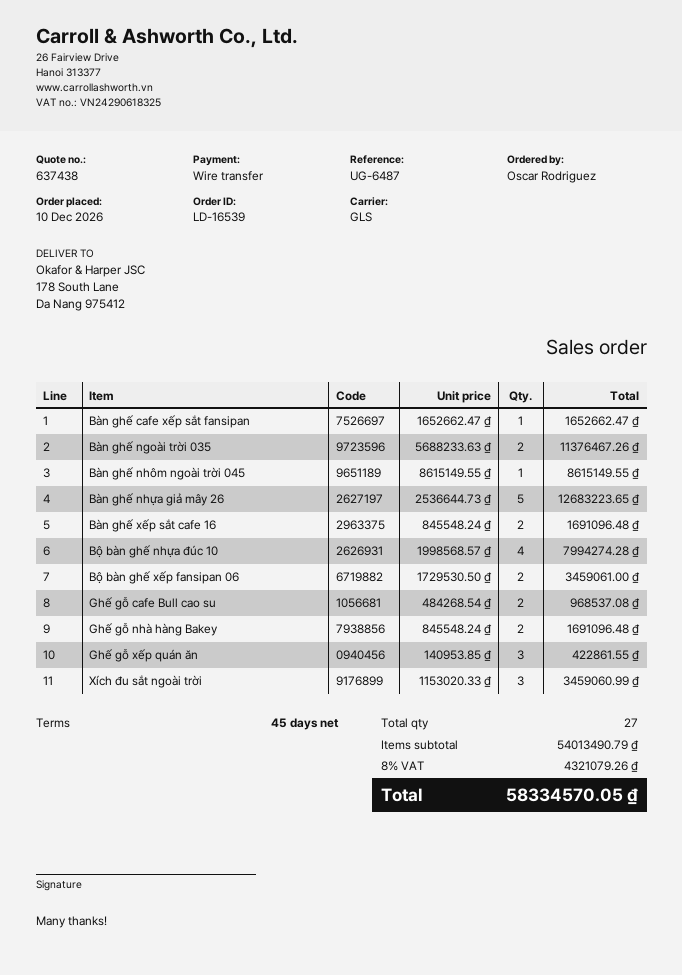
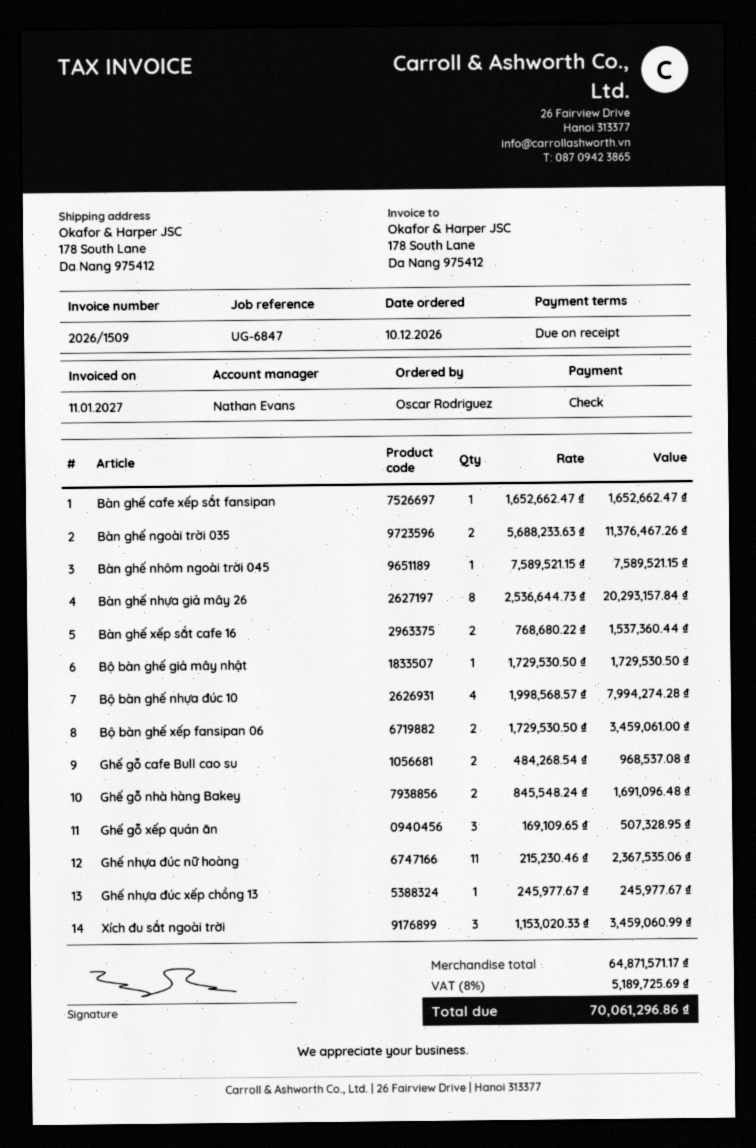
payment terms: 45 days -> on receipt
reference: UG-6487 -> UG-6847
payment method: bank transfer -> cheque
Bàn ghế nhôm ngoài trời 045: 1 x 8615149.55 = 8615149.55 -> 1 x 7589521.15 = 7589521.15
Bàn ghế nhựa giả mây 26: 5 x 2536644.73 = 12683223.65 -> 8 x 2536644.73 = 20293157.84
Bàn ghế xếp sắt cafe 16: 2 x 845548.24 = 1691096.48 -> 2 x 768680.22 = 1537360.44
Ghế gỗ xếp quán ăn: 3 x 140953.85 = 422861.55 -> 3 x 169109.65 = 507328.95
Bộ bàn ghế giả mây nhật: none -> 1 x 1729530.50 = 1729530.50
Ghế nhựa đúc nữ hoàng: none -> 11 x 215230.46 = 2367535.06
Ghế nhựa đúc xếp chồng 13: none -> 1 x 245977.67 = 245977.67
subtotal: 54013490.79 -> 64871571.17
tax: 8% = 4321079.26 -> 8% = 5189725.69
total: 58334570.05 -> 70061296.86

